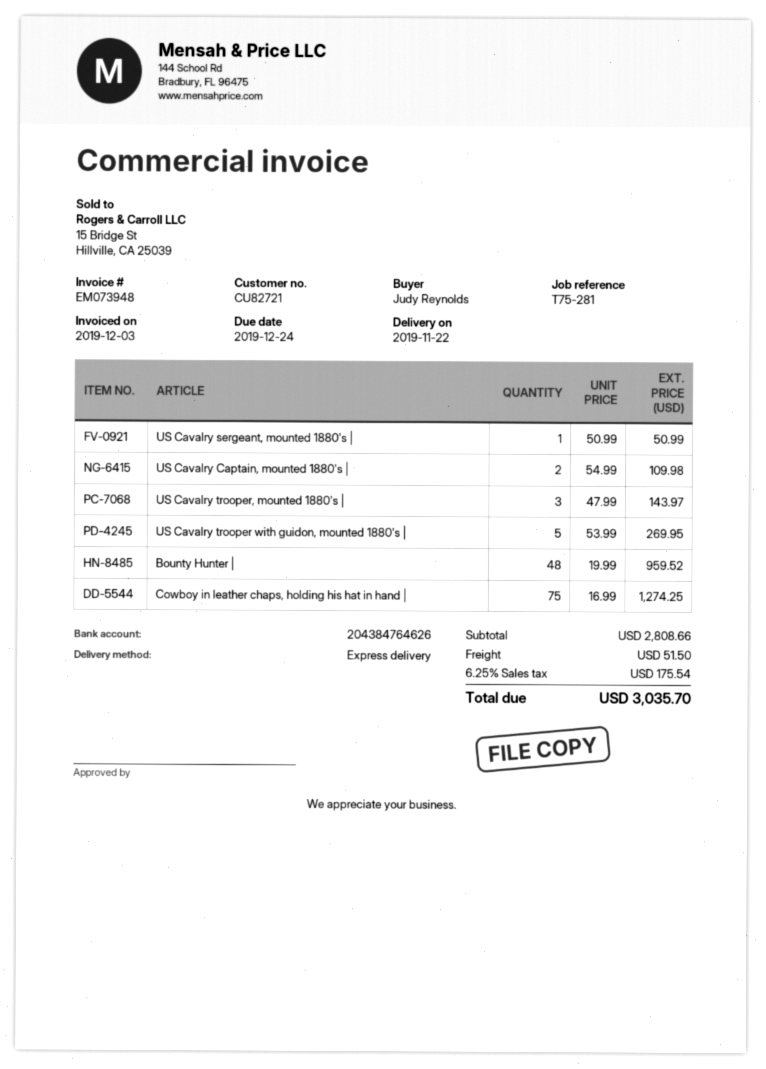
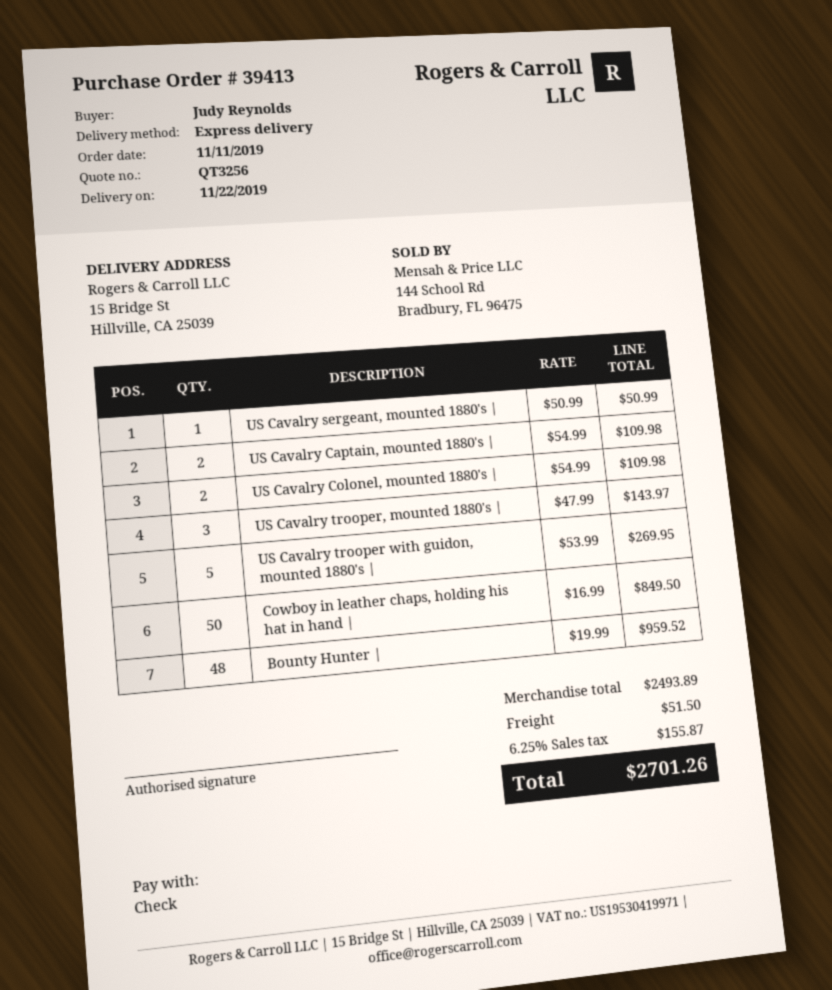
Cowboy in leather chaps, holding his hat in hand |: 75 x 16.99 = 1274.25 -> 50 x 16.99 = 849.50
US Cavalry Colonel, mounted 1880's |: none -> 2 x 54.99 = 109.98
subtotal: 2808.66 -> 2493.89
tax: 6.25% = 175.54 -> 6.25% = 155.87
total: 3035.70 -> 2701.26

